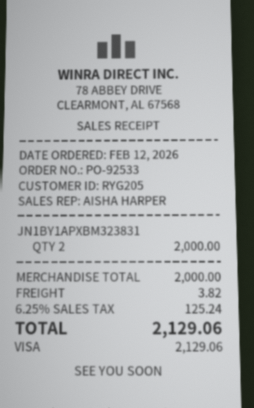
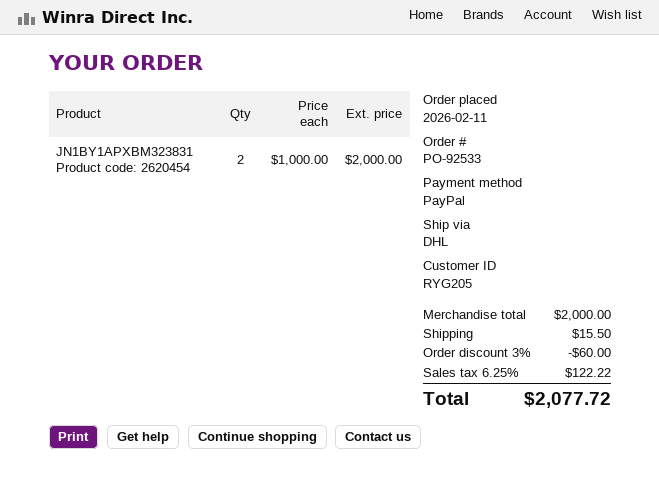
order date: 2026-02-12 -> 2026-02-11
payment method: Visa -> PayPal
discount: none -> 3% = 60.00
shipping: 3.82 -> 15.50
tax: 6.25% = 125.24 -> 6.25% = 122.22
total: 2129.06 -> 2077.72

